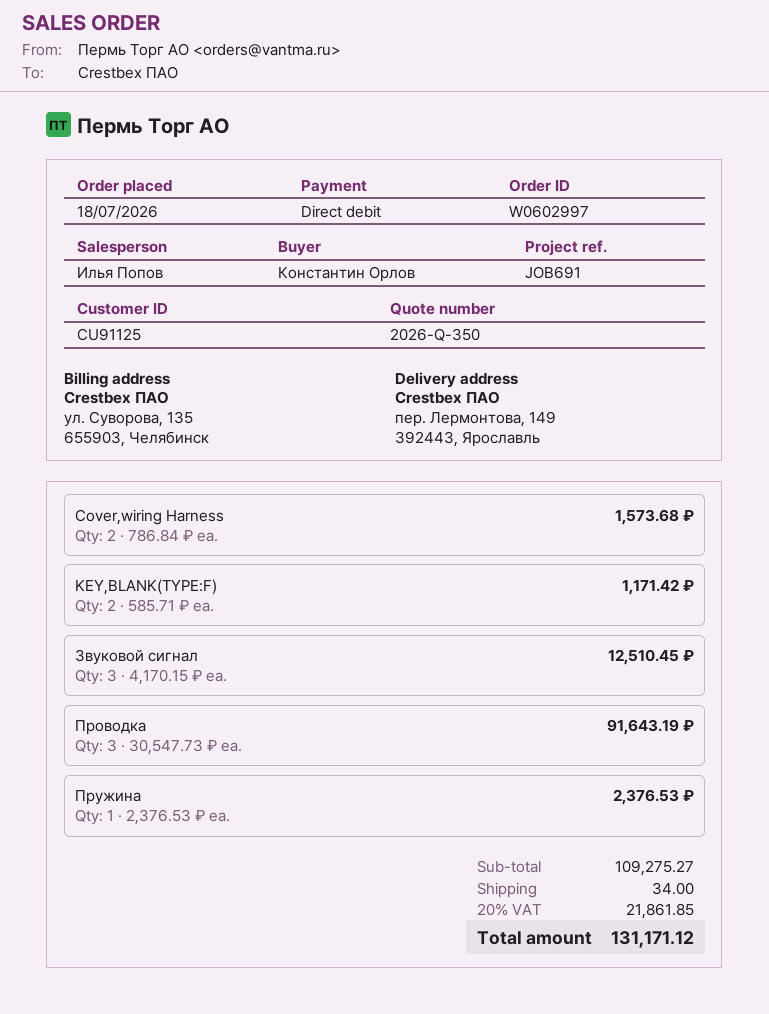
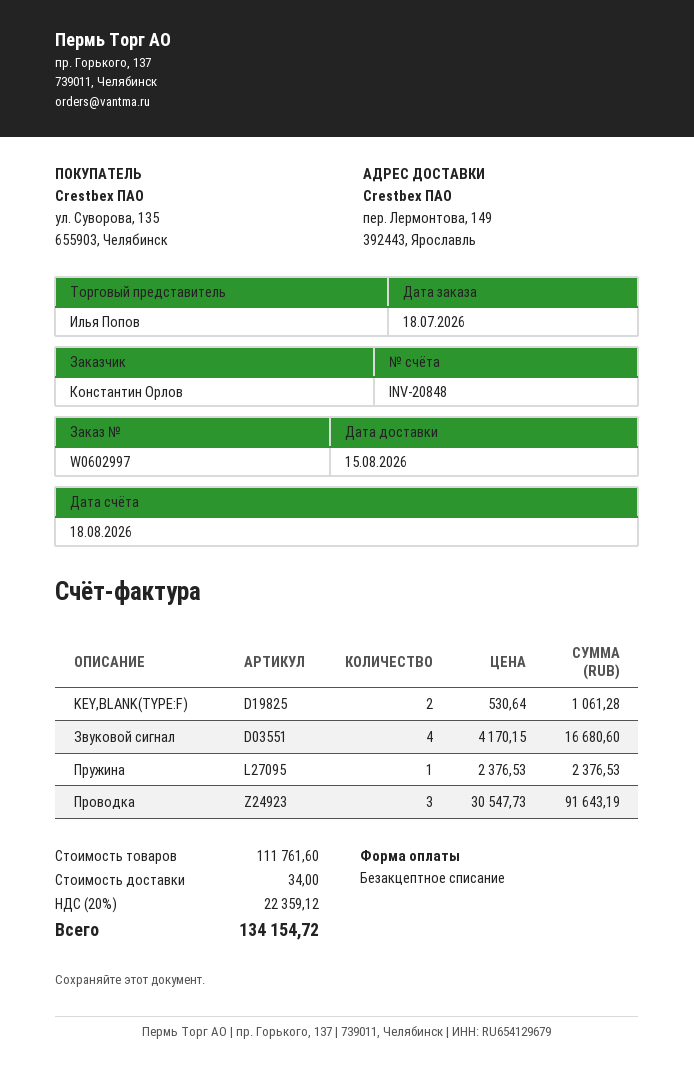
Cover,wiring Harness: 2 x 786.84 = 1573.68 -> none
KEY,BLANK(TYPE:F): 2 x 585.71 = 1171.42 -> 2 x 530.64 = 1061.28
Звуковой сигнал: 3 x 4170.15 = 12510.45 -> 4 x 4170.15 = 16680.60
subtotal: 109275.27 -> 111761.60
tax: 20% = 21861.85 -> 20% = 22359.12
total: 131171.12 -> 134154.72

